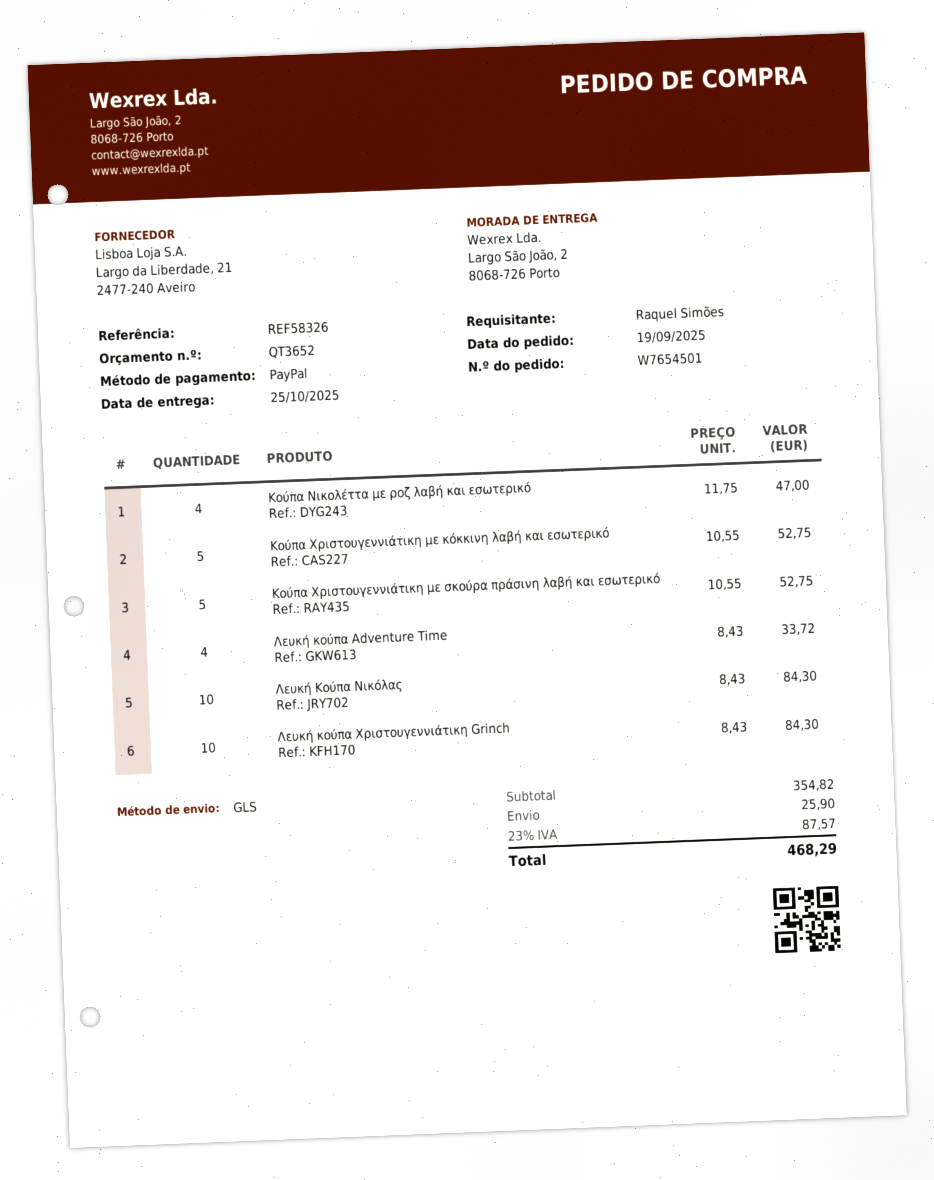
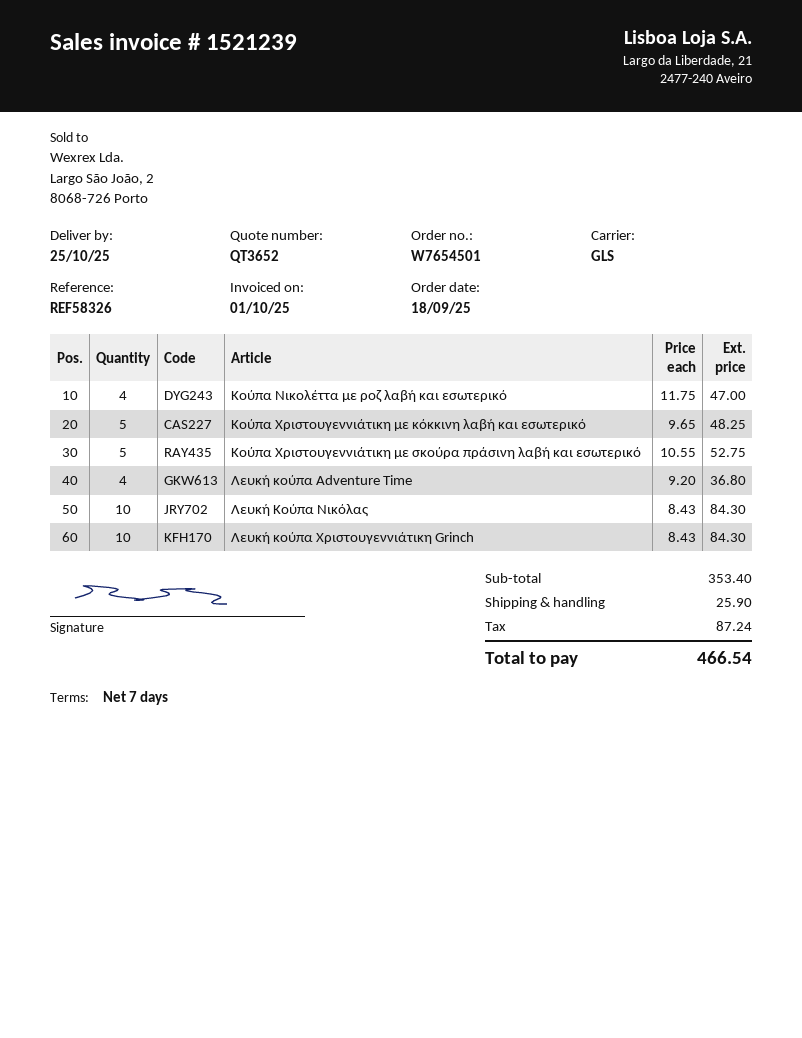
order date: 2025-09-19 -> 2025-09-18
Κούπα Χριστουγεννιάτικη με κόκκινη λαβή και εσωτερικό: 5 x 10.55 = 52.75 -> 5 x 9.65 = 48.25
Λευκή κούπα Adventure Time: 4 x 8.43 = 33.72 -> 4 x 9.20 = 36.80
subtotal: 354.82 -> 353.40
tax: 87.57 -> 87.24
total: 468.29 -> 466.54

